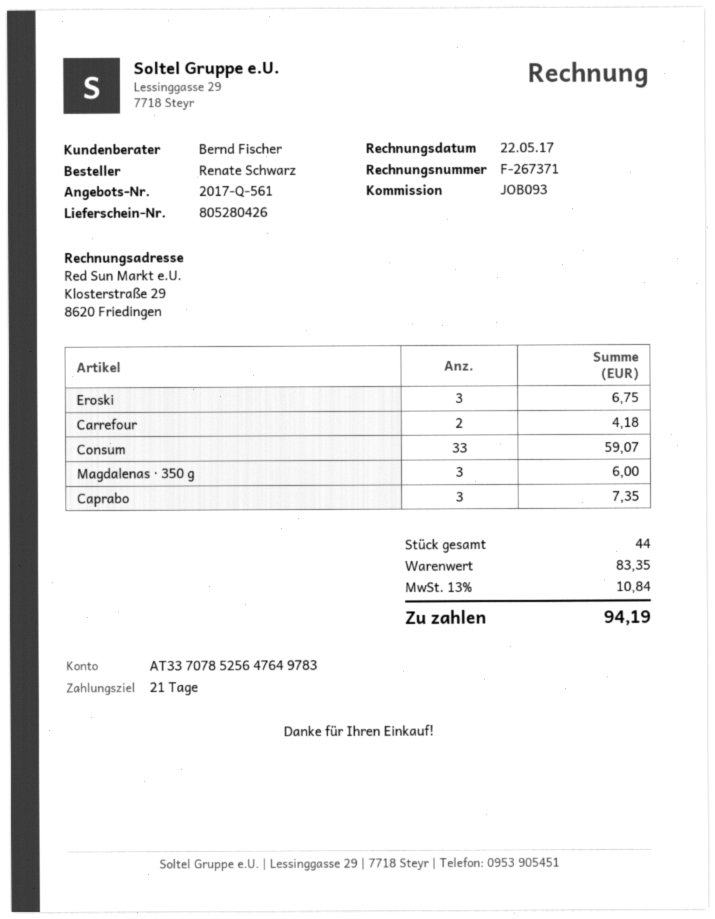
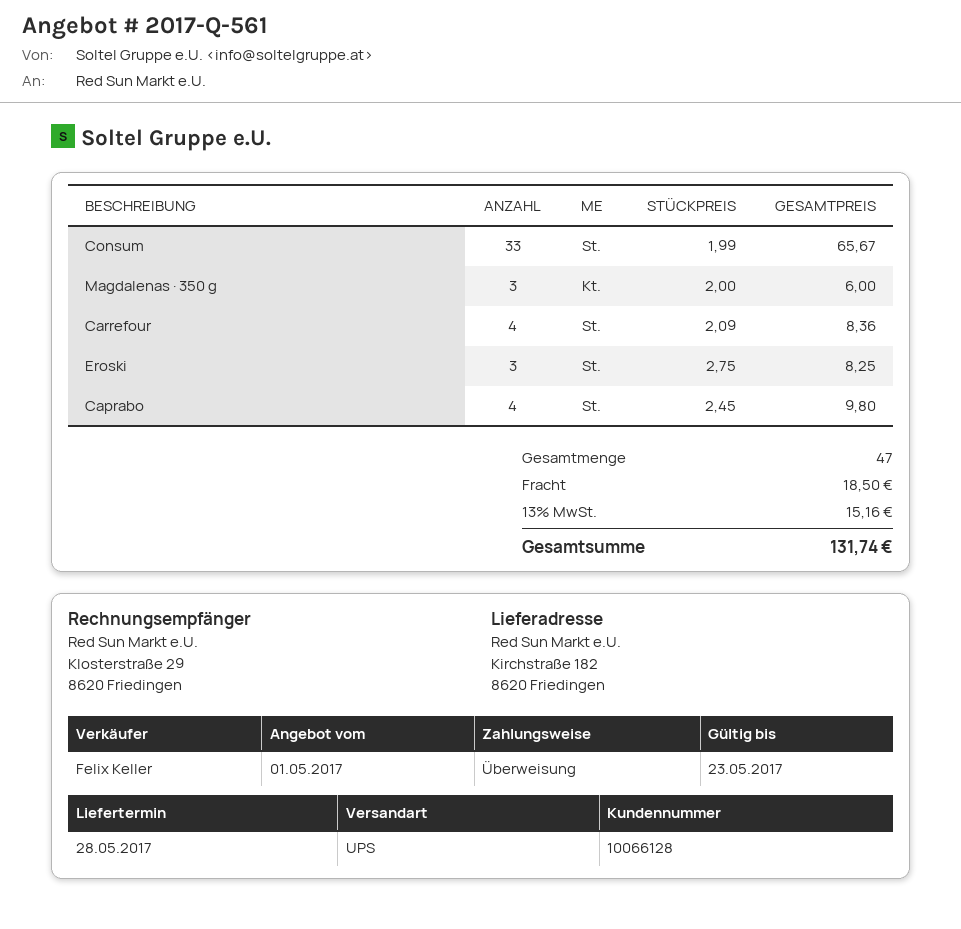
sales rep: Bernd Fischer -> Felix Keller
Eroski: 3 for 6.75 -> 3 for 8.25
Carrefour: 2 for 4.18 -> 4 for 8.36
Consum: 33 for 59.07 -> 33 for 65.67
Caprabo: 3 for 7.35 -> 4 for 9.80
total quantity: 44 -> 47
shipping: none -> 18.50
tax: 13% = 10.84 -> 13% = 15.16
total: 94.19 -> 131.74

